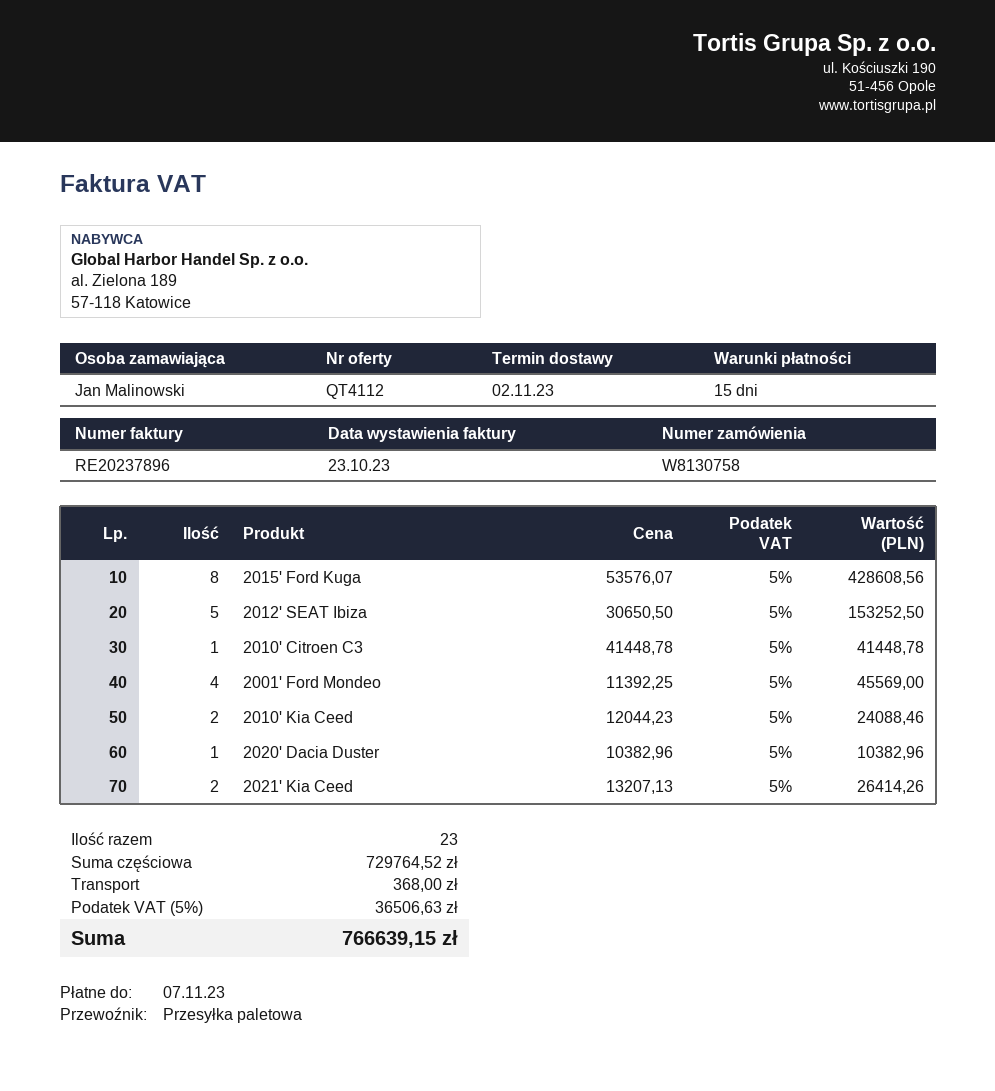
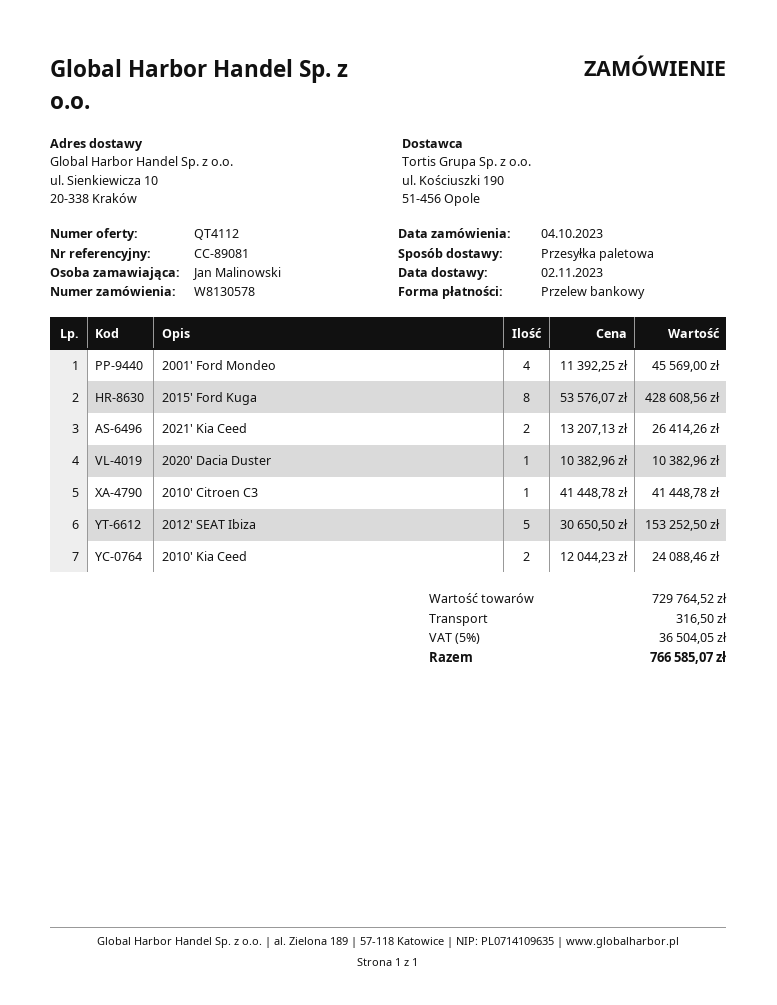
order number: W8130758 -> W8130578
shipping: 368.00 -> 316.50
tax: 5% = 36506.63 -> 5% = 36504.05
total: 766639.15 -> 766585.07

